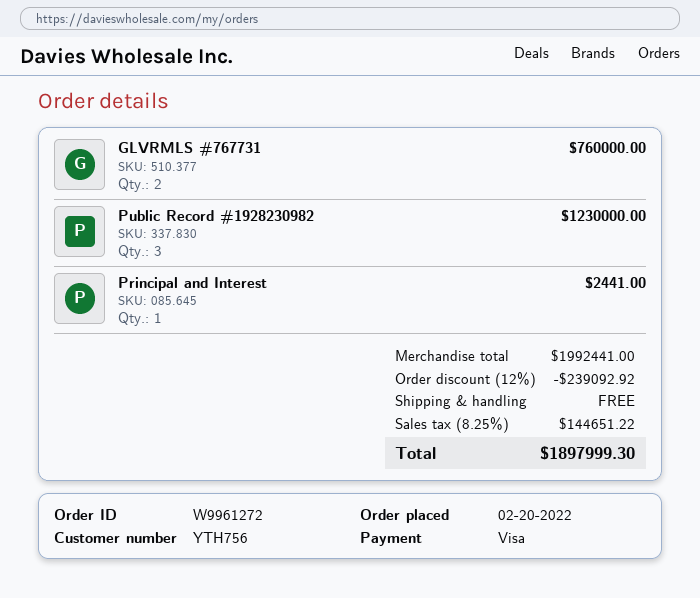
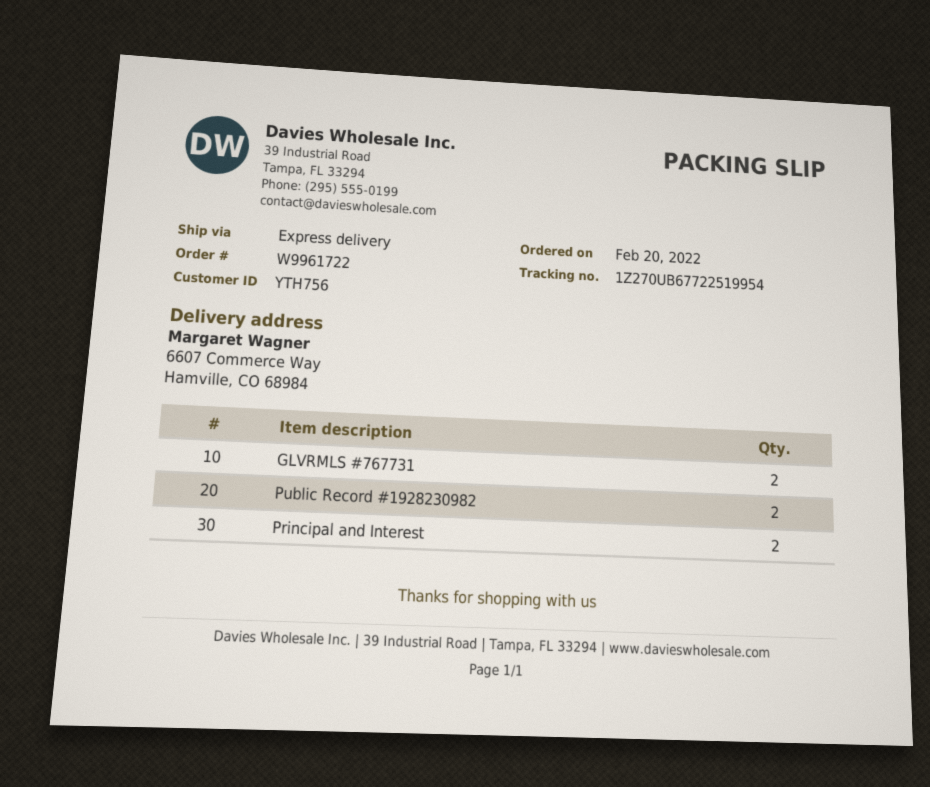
order number: W9961272 -> W9961722
Public Record #1928230982: 3 -> 2
Principal and Interest: 1 -> 2

